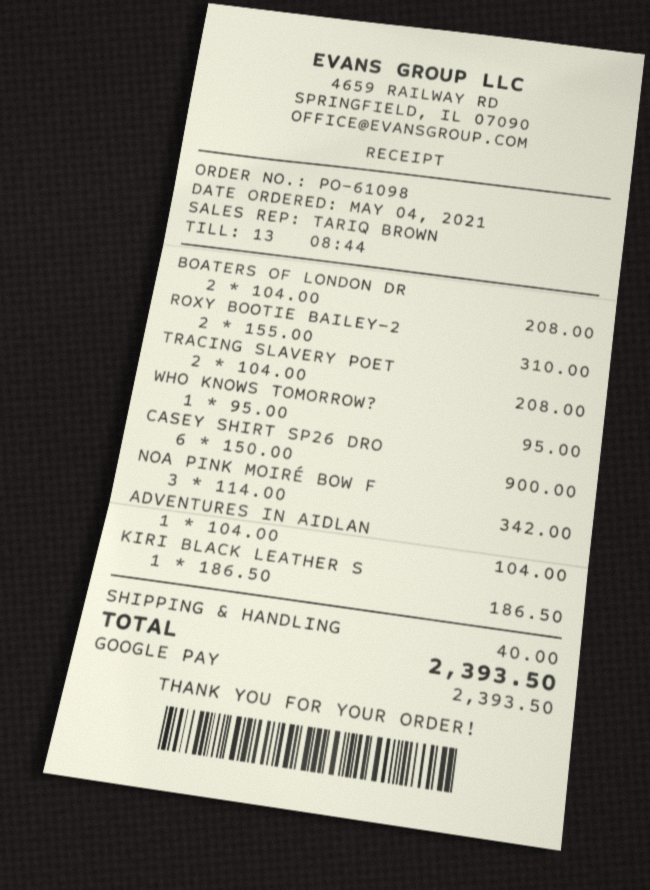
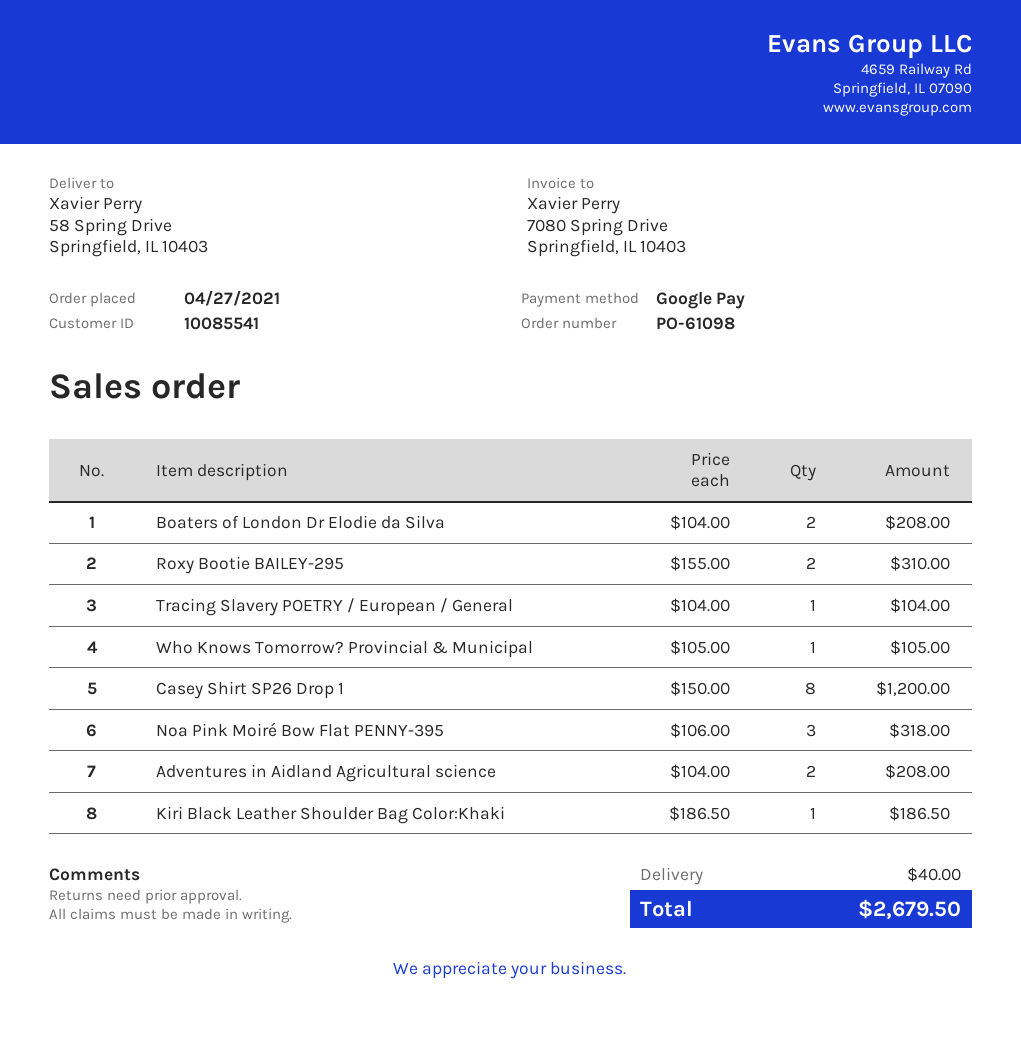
order date: 2021-05-04 -> 2021-04-27
TRACING SLAVERY POET: 2 x 104.00 = 208.00 -> 1 x 104.00 = 104.00
WHO KNOWS TOMORROW?: 1 x 95.00 = 95.00 -> 1 x 105.00 = 105.00
CASEY SHIRT SP26 DRO: 6 x 150.00 = 900.00 -> 8 x 150.00 = 1200.00
NOA PINK MOIRÉ BOW F: 3 x 114.00 = 342.00 -> 3 x 106.00 = 318.00
ADVENTURES IN AIDLAN: 1 x 104.00 = 104.00 -> 2 x 104.00 = 208.00
total: 2393.50 -> 2679.50

